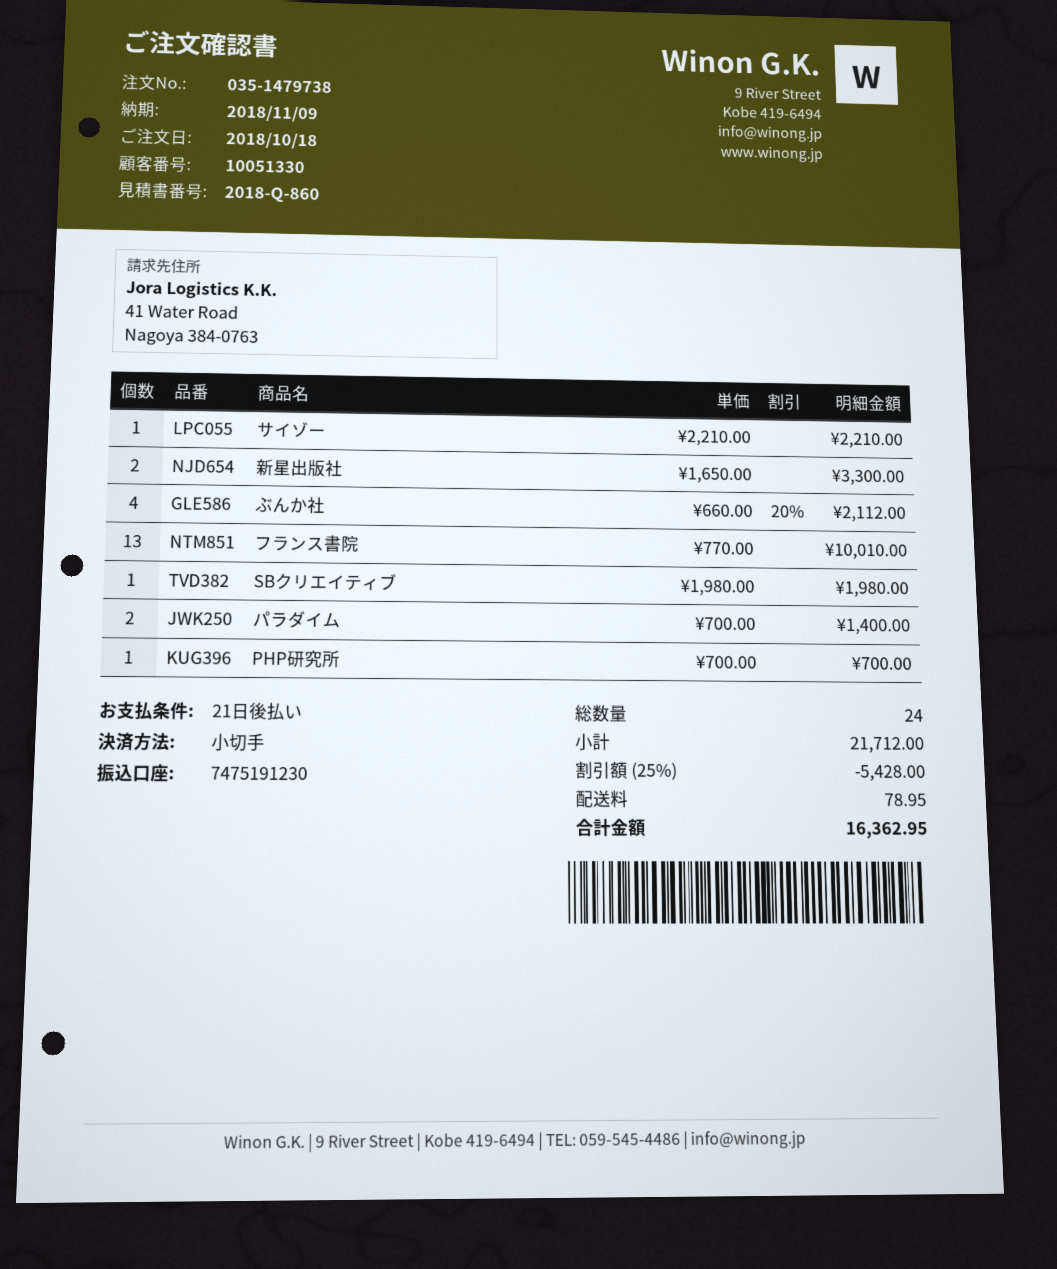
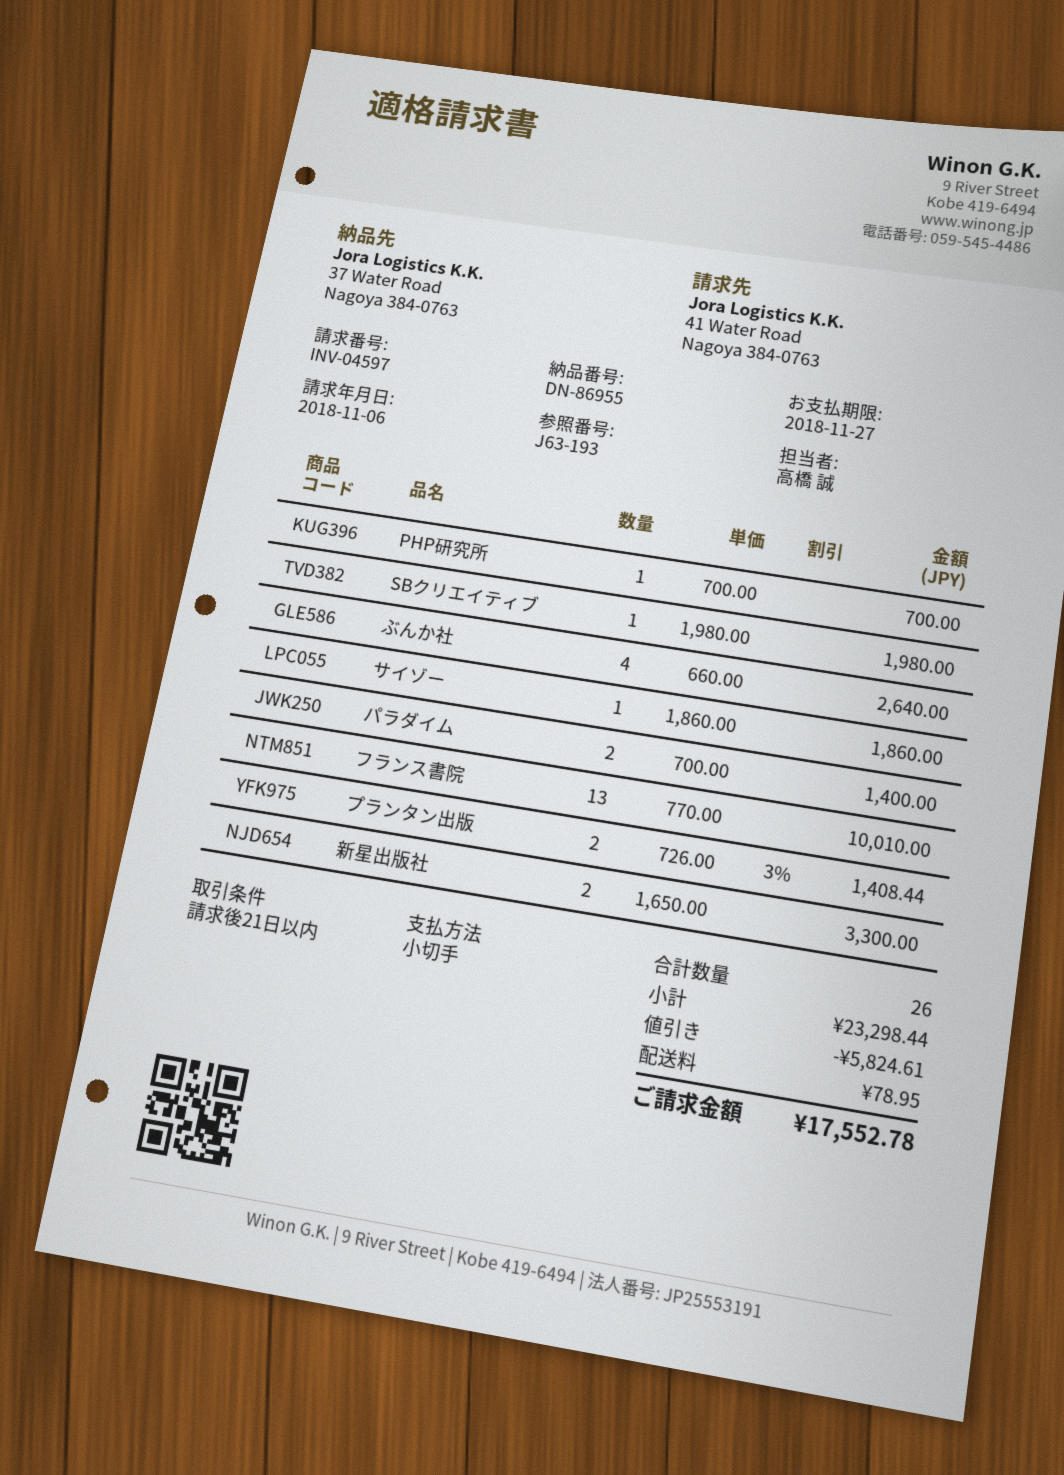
サイゾー: 1 x 2210.00 = 2210.00 -> 1 x 1860.00 = 1860.00
ぶんか社: 4 x 660.00 - 20% = 2112.00 -> 4 x 660.00 = 2640.00
プランタン出版: none -> 2 x 726.00 - 3% = 1408.44
total quantity: 24 -> 26
subtotal: 21712.00 -> 23298.44
discount: 5428.00 -> 5824.61
total: 16362.95 -> 17552.78

